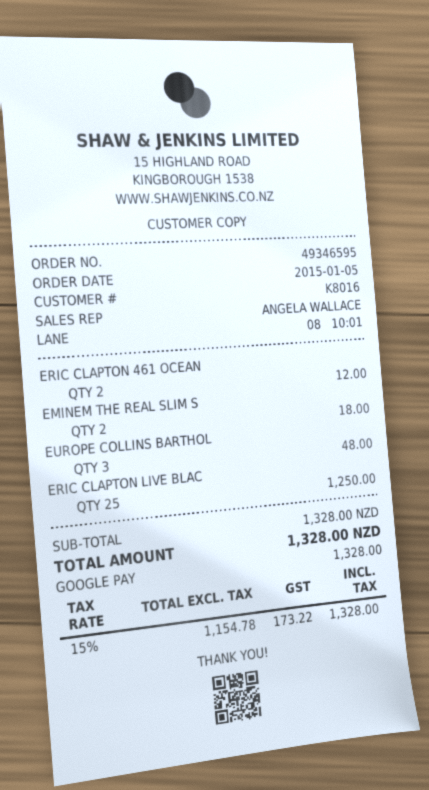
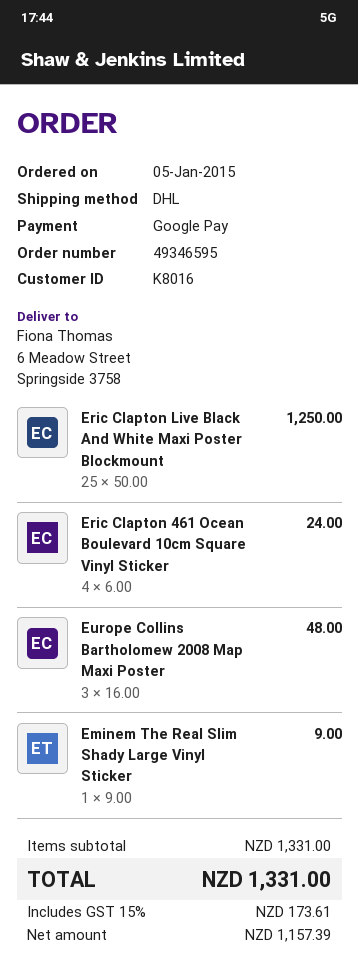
ERIC CLAPTON 461 OCEAN: 2 for 12.00 -> 4 for 24.00
EMINEM THE REAL SLIM S: 2 for 18.00 -> 1 for 9.00
subtotal: 1328.00 -> 1331.00
net: 1154.78 -> 1157.39
tax: 15% = 173.22 -> 15% = 173.61
total: 1328.00 -> 1331.00

